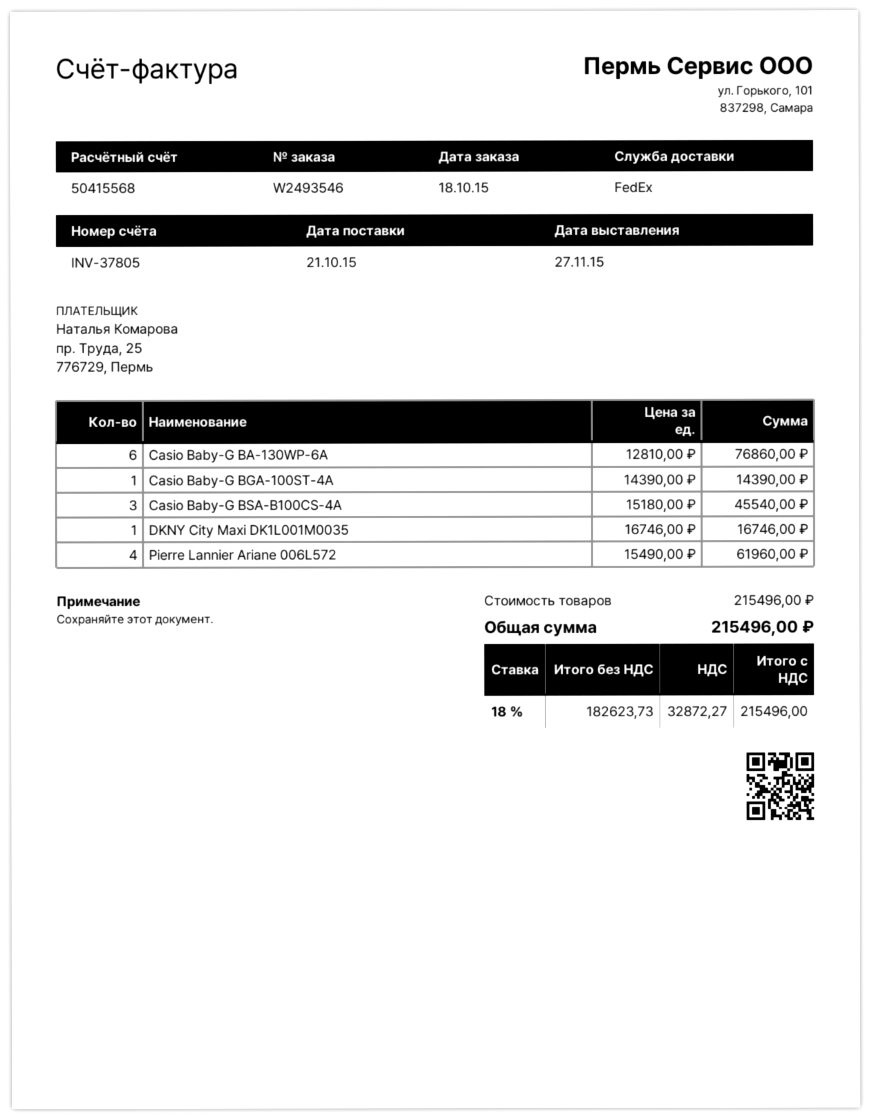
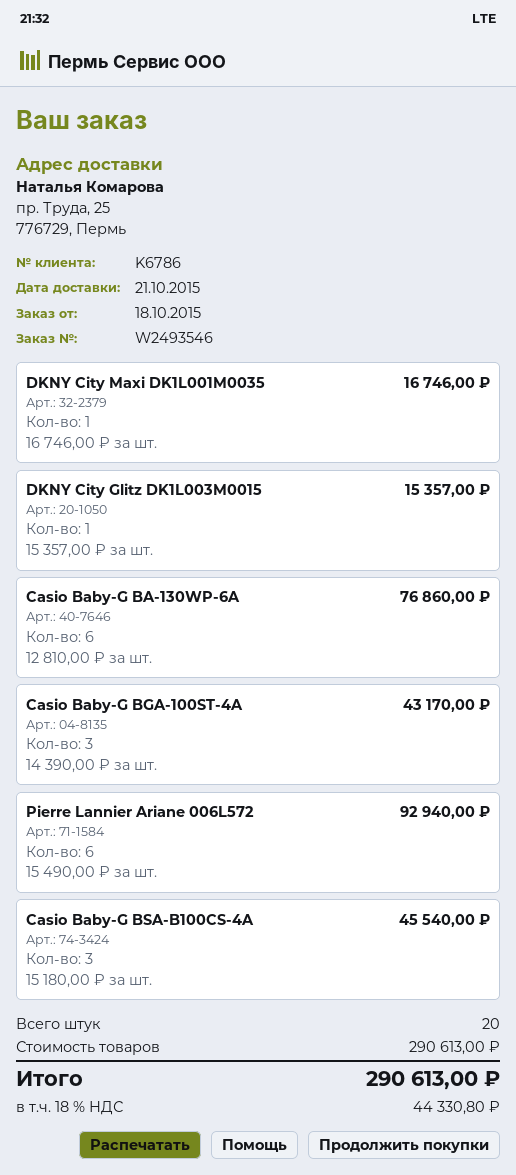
Casio Baby-G BGA-100ST-4A: 1 x 14390.00 = 14390.00 -> 3 x 14390.00 = 43170.00
Pierre Lannier Ariane 006L572: 4 x 15490.00 = 61960.00 -> 6 x 15490.00 = 92940.00
DKNY City Glitz DK1L003M0015: none -> 1 x 15357.00 = 15357.00
subtotal: 215496.00 -> 290613.00
tax: 18% = 32872.27 -> 18% = 44330.80
total: 215496.00 -> 290613.00

